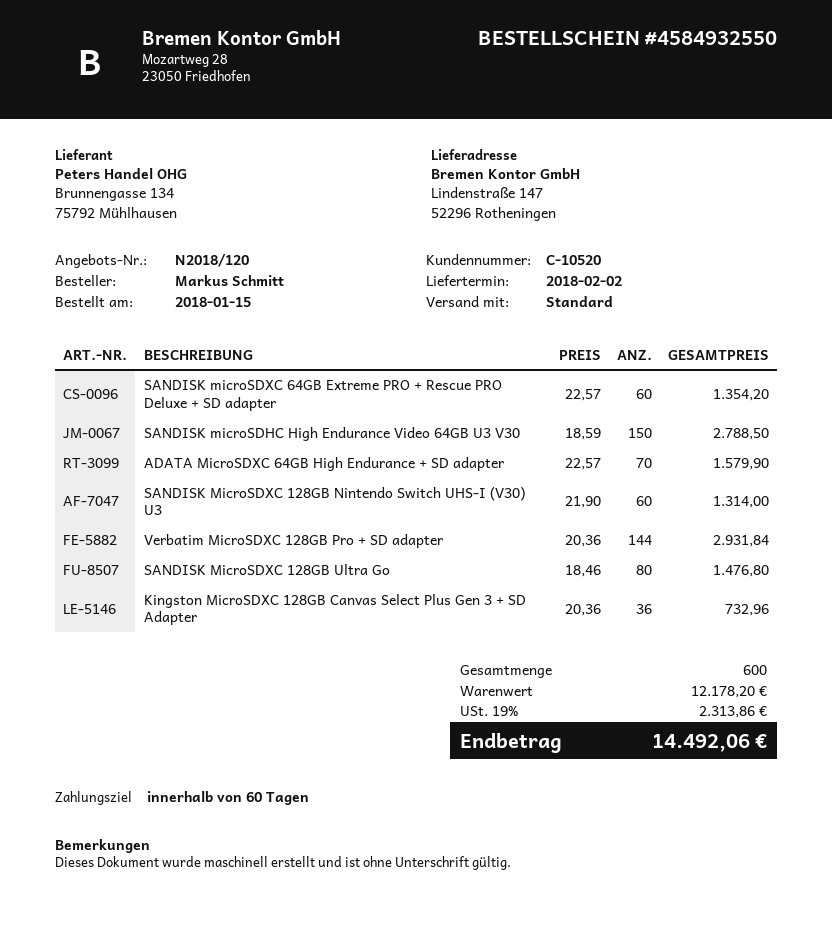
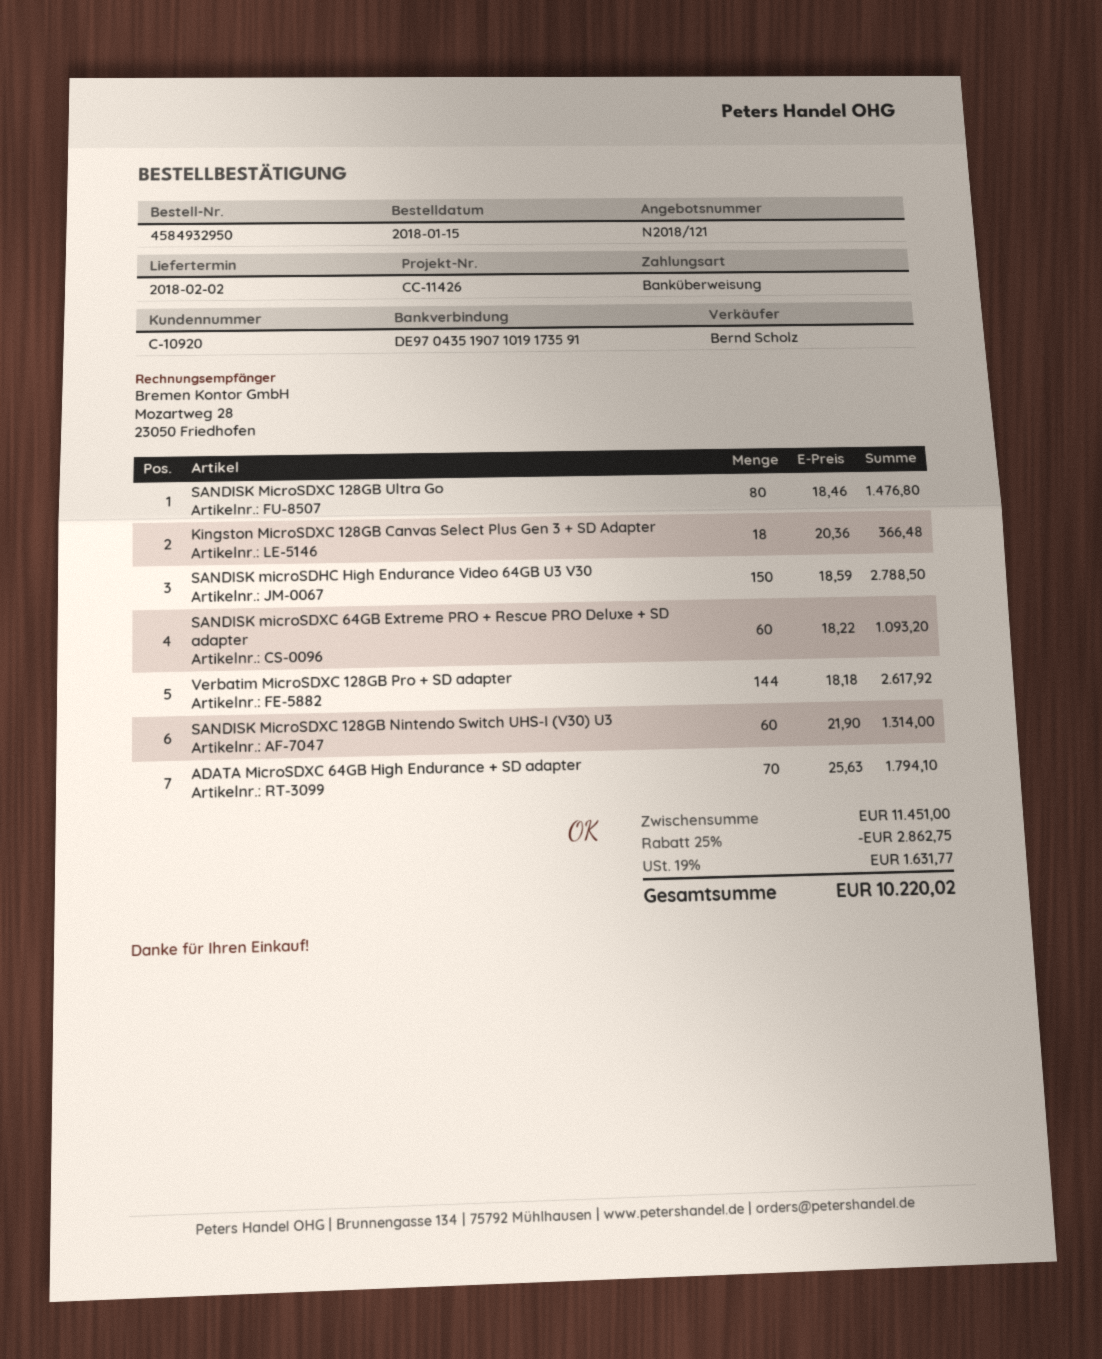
quote number: N2018/120 -> N2018/121
order number: 4584932550 -> 4584932950
customer number: C-10520 -> C-10920
SANDISK microSDXC 64GB Extreme PRO + Rescue PRO Deluxe + SD adapter: 60 x 22.57 = 1354.20 -> 60 x 18.22 = 1093.20
ADATA MicroSDXC 64GB High Endurance + SD adapter: 70 x 22.57 = 1579.90 -> 70 x 25.63 = 1794.10
Verbatim MicroSDXC 128GB Pro + SD adapter: 144 x 20.36 = 2931.84 -> 144 x 18.18 = 2617.92
Kingston MicroSDXC 128GB Canvas Select Plus Gen 3 + SD Adapter: 36 x 20.36 = 732.96 -> 18 x 20.36 = 366.48
subtotal: 12178.20 -> 11451.00
discount: none -> 25% = 2862.75
tax: 19% = 2313.86 -> 19% = 1631.77
total: 14492.06 -> 10220.02

